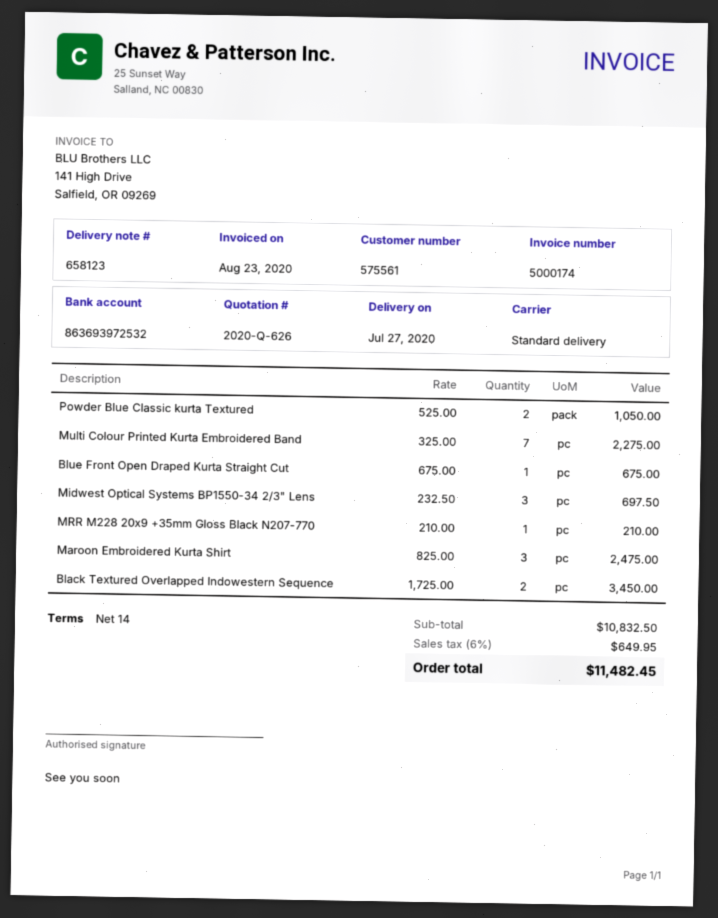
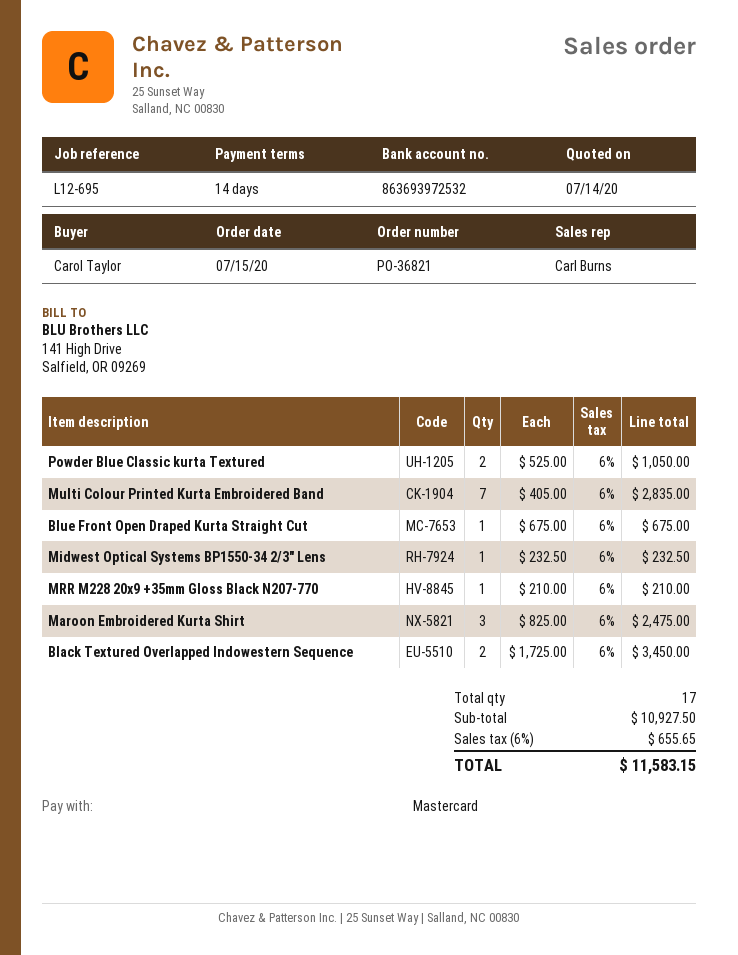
Multi Colour Printed Kurta Embroidered Band: 7 x 325.00 = 2275.00 -> 7 x 405.00 = 2835.00
Midwest Optical Systems BP1550-34 2/3" Lens: 3 x 232.50 = 697.50 -> 1 x 232.50 = 232.50
subtotal: 10832.50 -> 10927.50
tax: 6% = 649.95 -> 6% = 655.65
total: 11482.45 -> 11583.15

